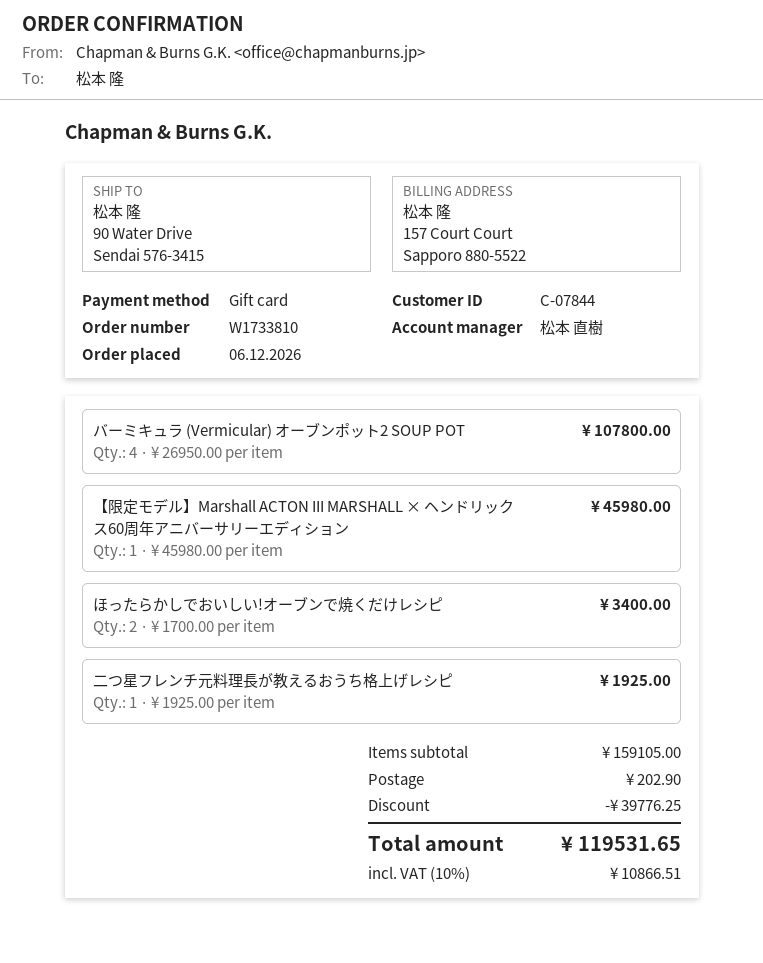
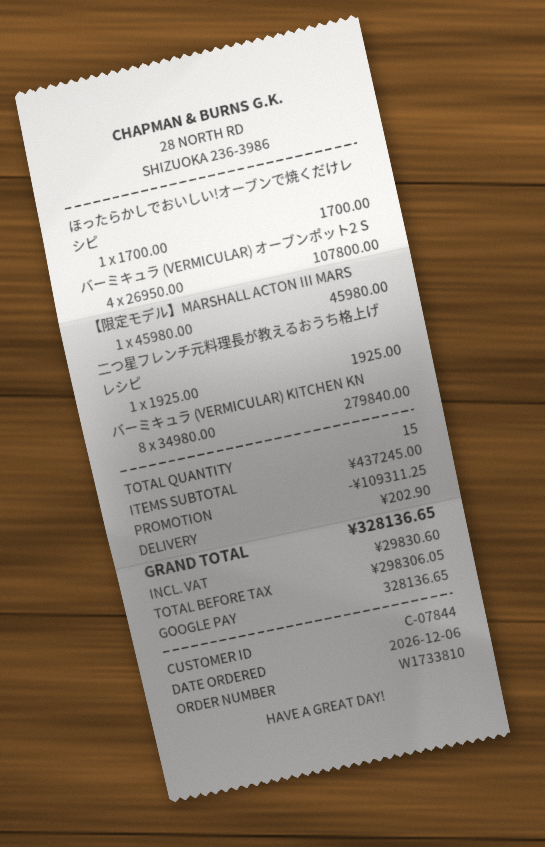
payment method: gift card -> Google Pay
ほったらかしでおいしい!オーブンで焼くだけレシピ: 2 x 1700.00 = 3400.00 -> 1 x 1700.00 = 1700.00
バーミキュラ (VERMICULAR) KITCHEN KN: none -> 8 x 34980.00 = 279840.00
subtotal: 159105.00 -> 437245.00
discount: 39776.25 -> 109311.25
tax: 10866.51 -> 29830.60
total: 119531.65 -> 328136.65

